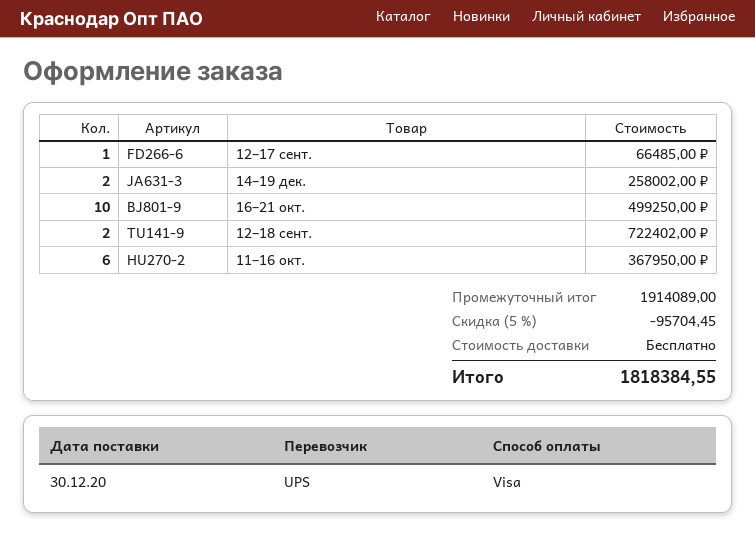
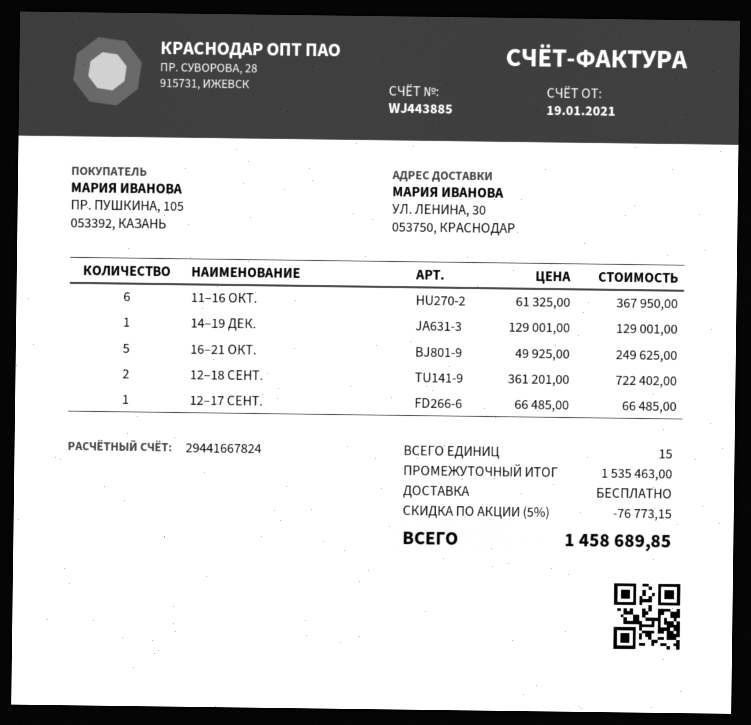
14–19 дек.: 2 for 258002.00 -> 1 for 129001.00
16–21 окт.: 10 for 499250.00 -> 5 for 249625.00
subtotal: 1914089.00 -> 1535463.00
discount: 5% = 95704.45 -> 5% = 76773.15
total: 1818384.55 -> 1458689.85

